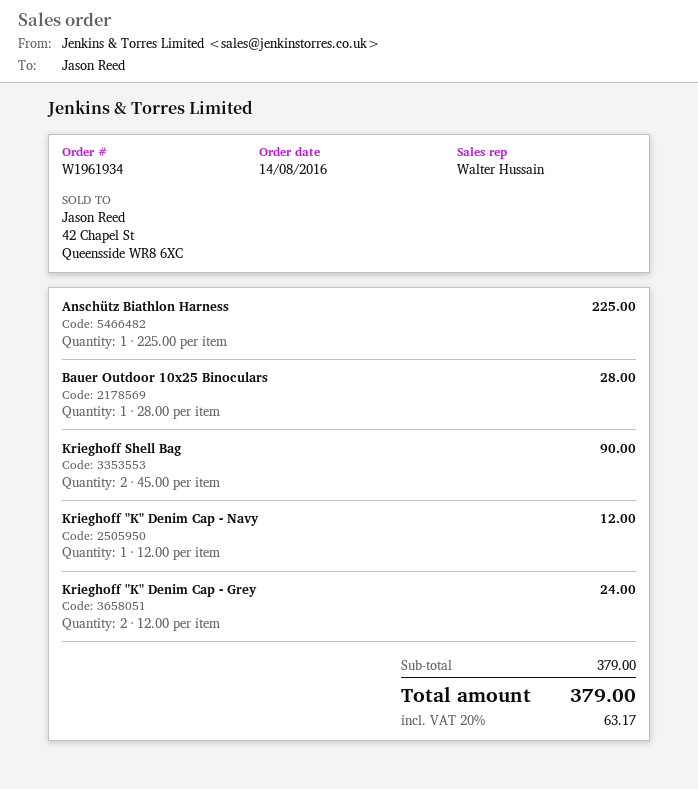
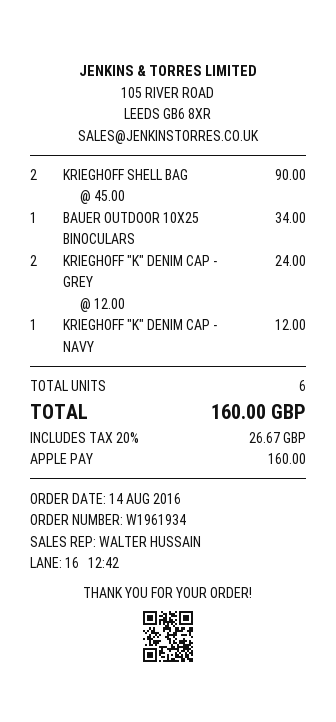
Anschütz Biathlon Harness: 1 x 225.00 = 225.00 -> none
Bauer Outdoor 10x25 Binoculars: 1 x 28.00 = 28.00 -> 1 x 34.00 = 34.00
tax: 20% = 63.17 -> 20% = 26.67
total: 379.00 -> 160.00

